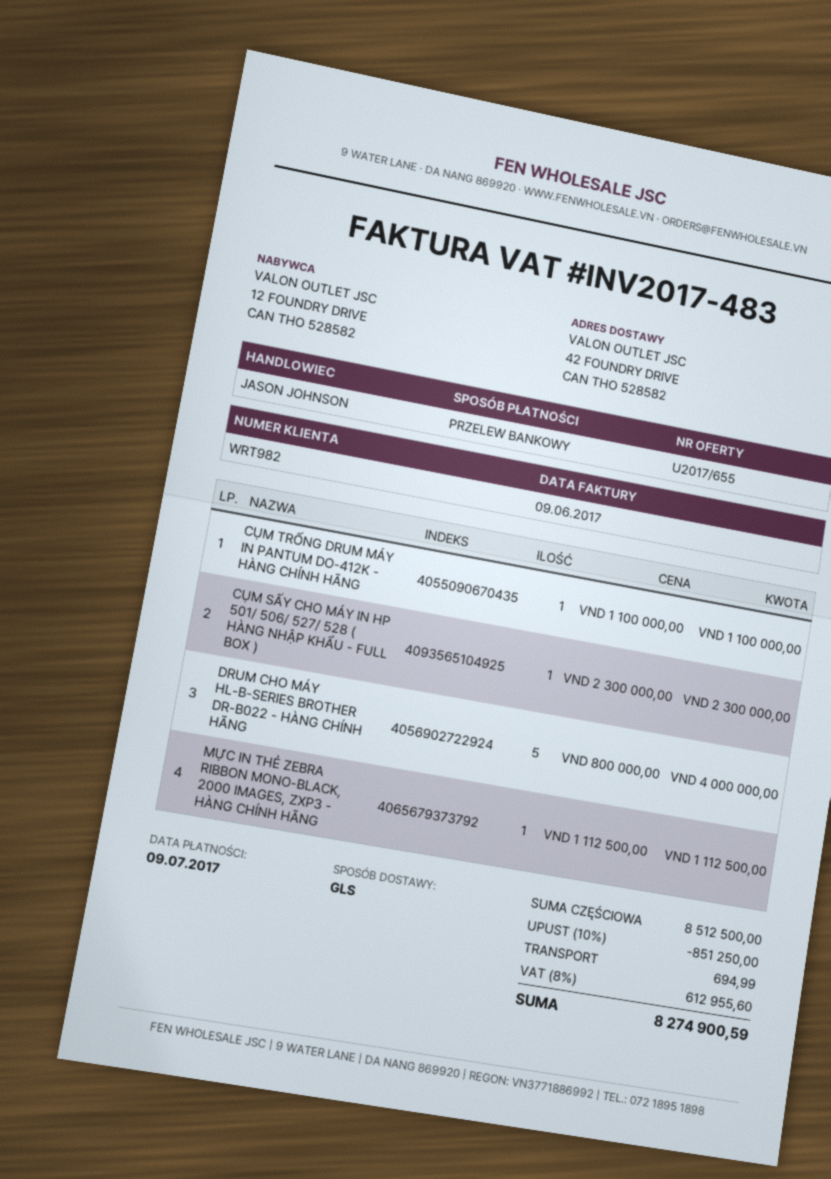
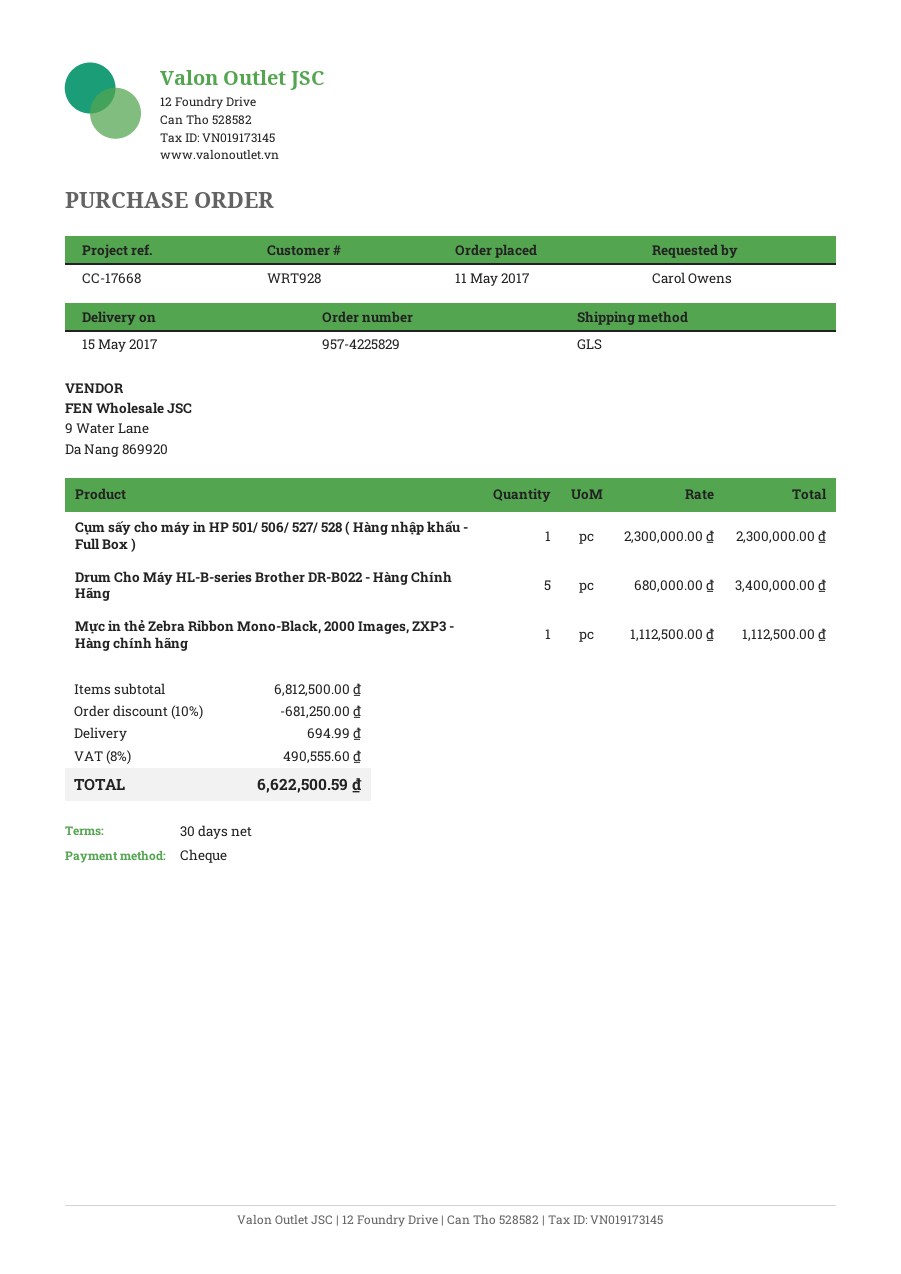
customer number: WRT982 -> WRT928
payment method: bank transfer -> cheque
CỤM TRỐNG DRUM MÁY IN PANTUM DO-412K - HÀNG CHÍNH HÃNG: 1 x 1100000.00 = 1100000.00 -> none
DRUM CHO MÁY HL-B-SERIES BROTHER DR-B022 - HÀNG CHÍNH HÃNG: 5 x 800000.00 = 4000000.00 -> 5 x 680000.00 = 3400000.00
subtotal: 8512500.00 -> 6812500.00
discount: 10% = 851250.00 -> 10% = 681250.00
tax: 8% = 612955.60 -> 8% = 490555.60
total: 8274900.59 -> 6622500.59

